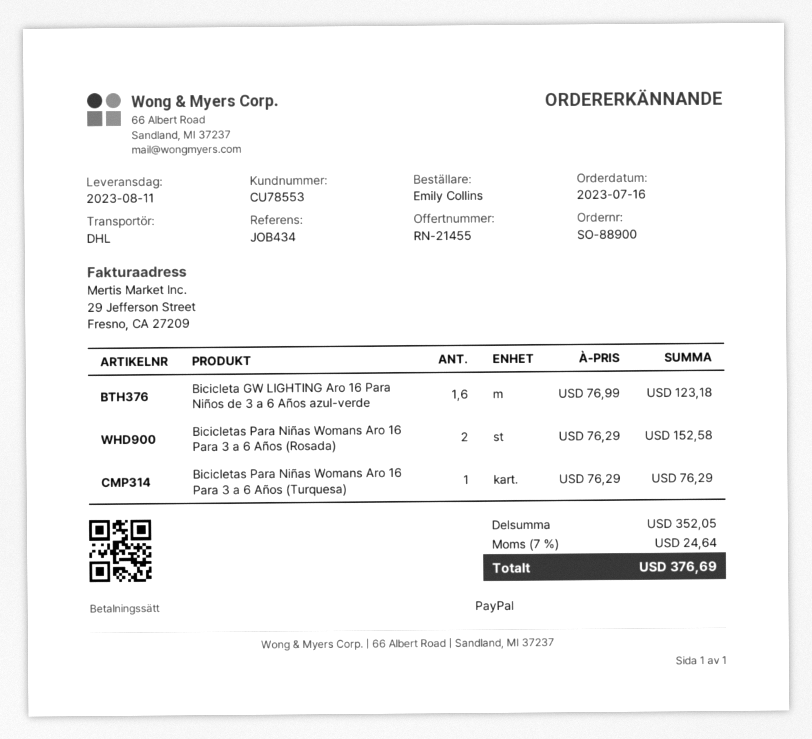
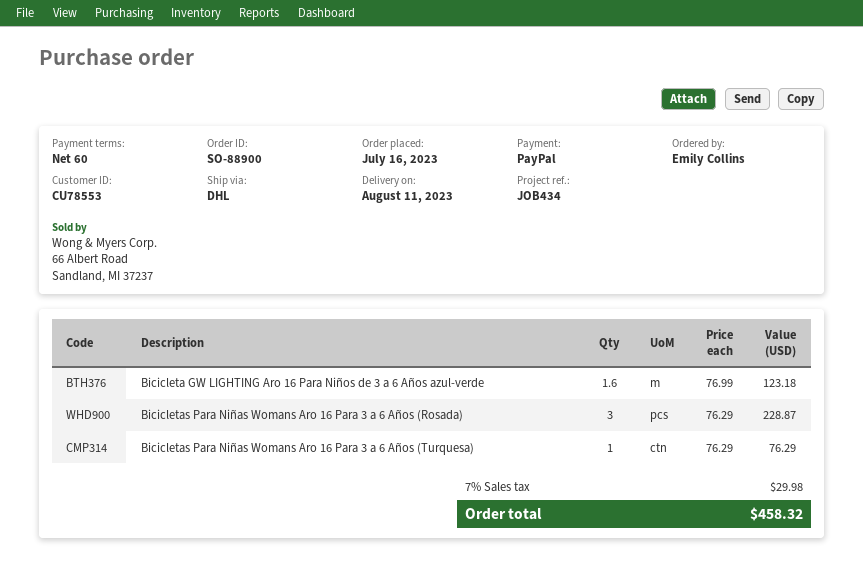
Bicicletas Para Niñas Womans Aro 16 Para 3 a 6 Años (Rosada): 2 x 76.29 = 152.58 -> 3 x 76.29 = 228.87
tax: 7% = 24.64 -> 7% = 29.98
total: 376.69 -> 458.32

